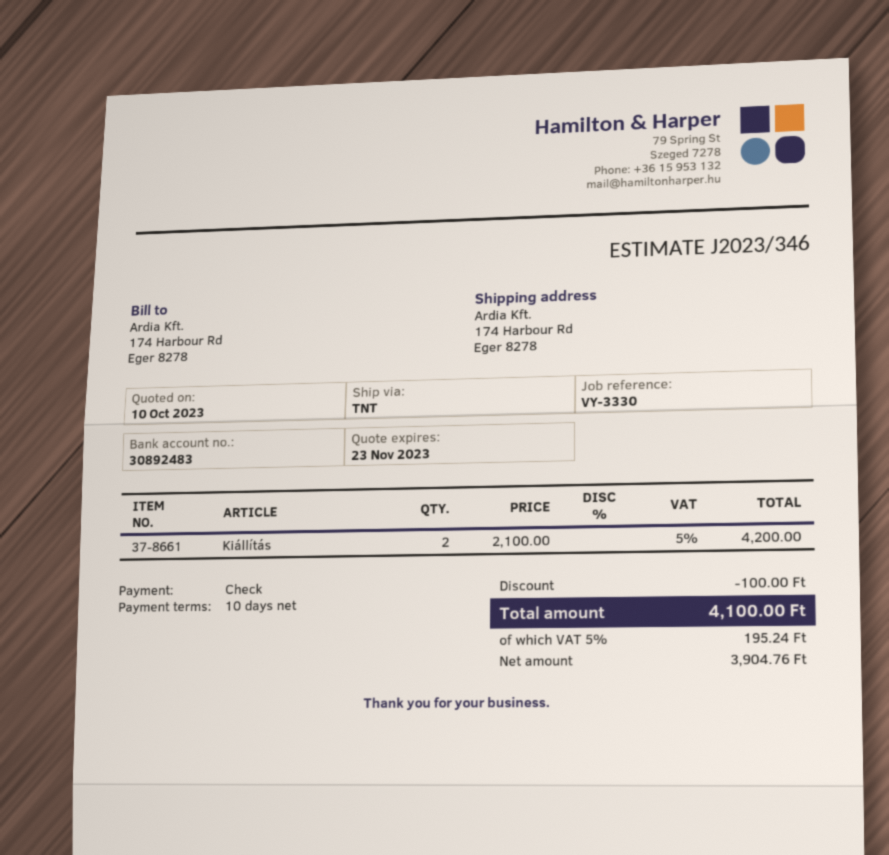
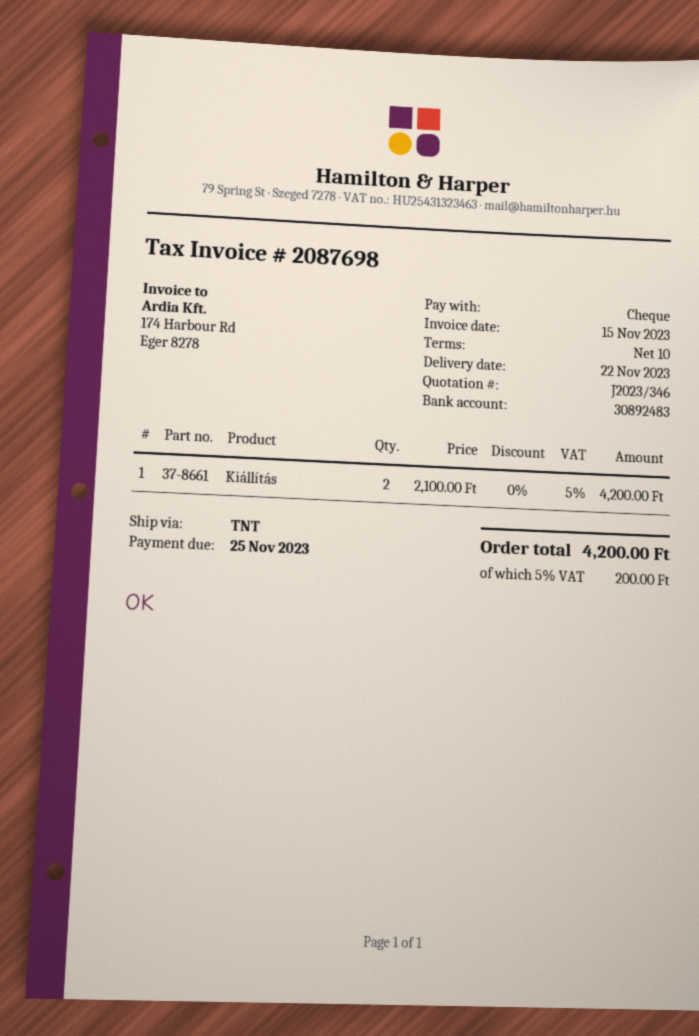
discount: 100.00 -> none
tax: 5% = 195.24 -> 5% = 200.00
total: 4100.00 -> 4200.00

